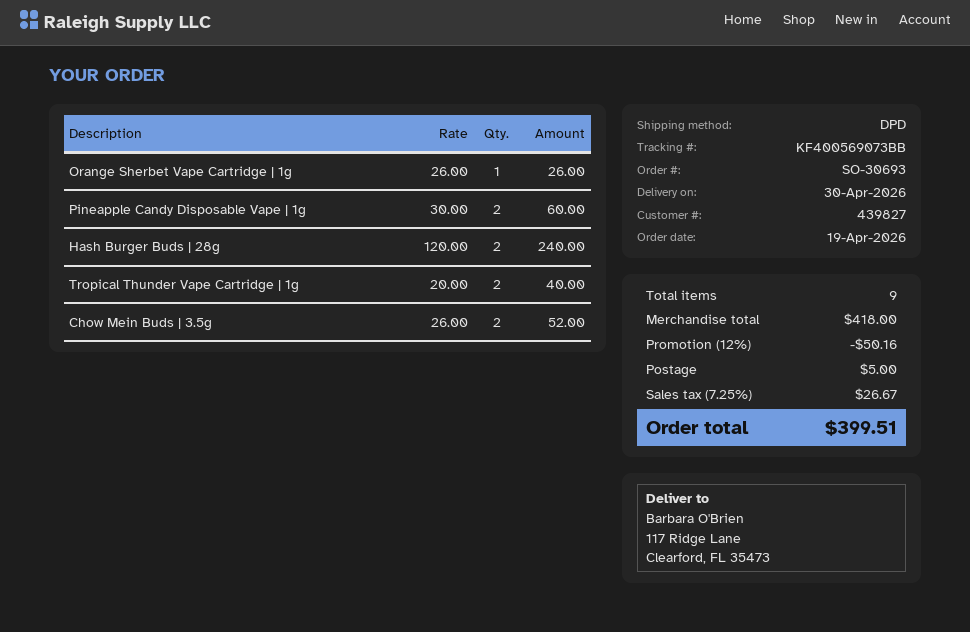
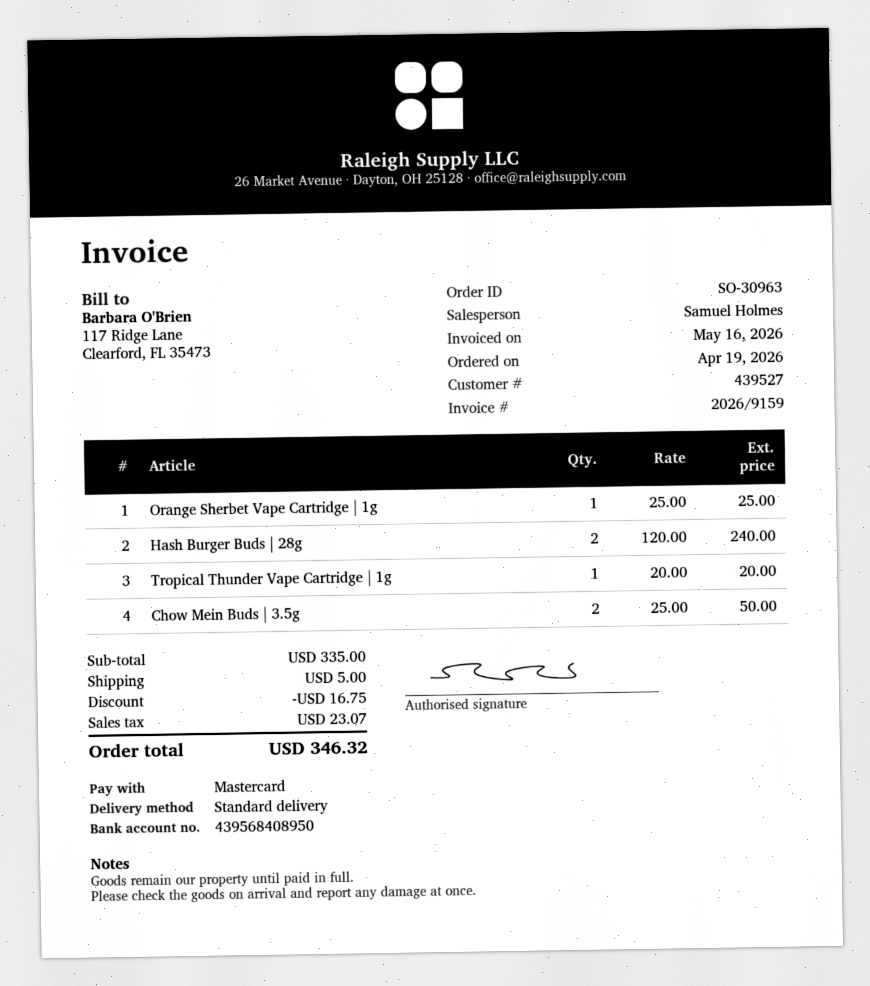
order number: SO-30693 -> SO-30963
customer number: 439827 -> 439527
shipping method: DPD -> standard
Orange Sherbet Vape Cartridge | 1g: 1 x 26.00 = 26.00 -> 1 x 25.00 = 25.00
Pineapple Candy Disposable Vape | 1g: 2 x 30.00 = 60.00 -> none
Tropical Thunder Vape Cartridge | 1g: 2 x 20.00 = 40.00 -> 1 x 20.00 = 20.00
Chow Mein Buds | 3.5g: 2 x 26.00 = 52.00 -> 2 x 25.00 = 50.00
subtotal: 418.00 -> 335.00
discount: 50.16 -> 16.75
tax: 26.67 -> 23.07
total: 399.51 -> 346.32

